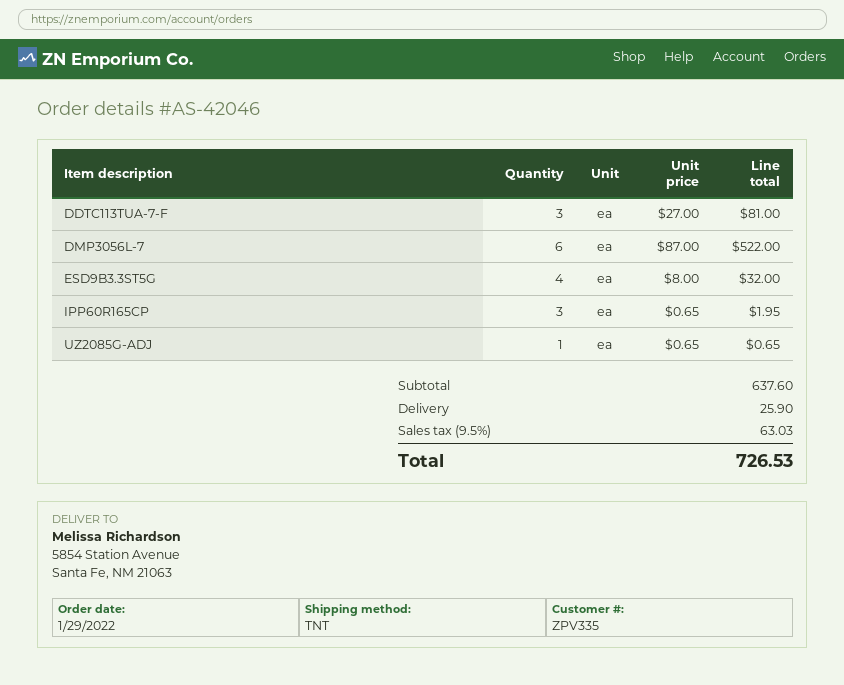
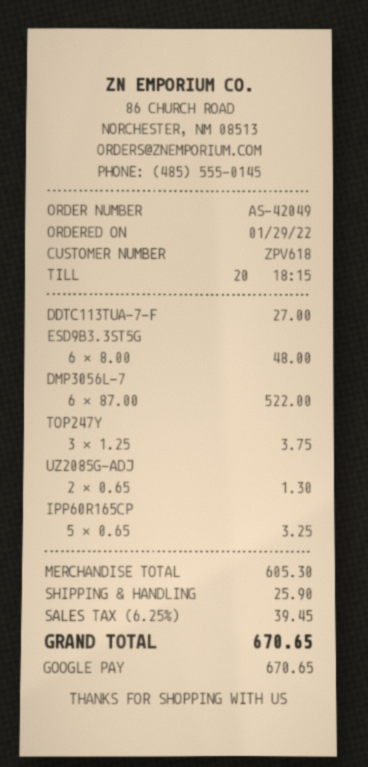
order number: AS-42046 -> AS-42049
customer number: ZPV335 -> ZPV618
DDTC113TUA-7-F: 3 x 27.00 = 81.00 -> 1 x 27.00 = 27.00
ESD9B3.3ST5G: 4 x 8.00 = 32.00 -> 6 x 8.00 = 48.00
IPP60R165CP: 3 x 0.65 = 1.95 -> 5 x 0.65 = 3.25
UZ2085G-ADJ: 1 x 0.65 = 0.65 -> 2 x 0.65 = 1.30
TOP247Y: none -> 3 x 1.25 = 3.75
subtotal: 637.60 -> 605.30
tax: 9.5% = 63.03 -> 6.25% = 39.45
total: 726.53 -> 670.65

